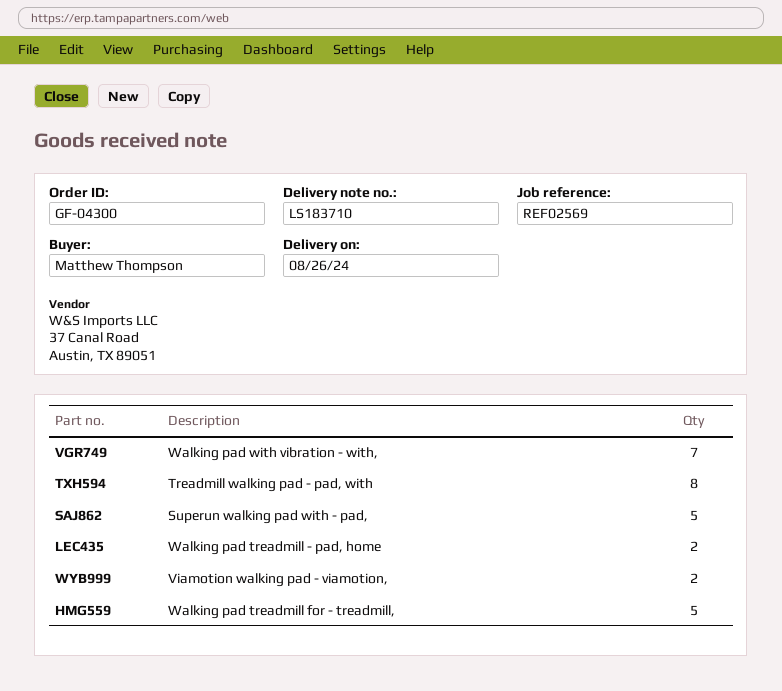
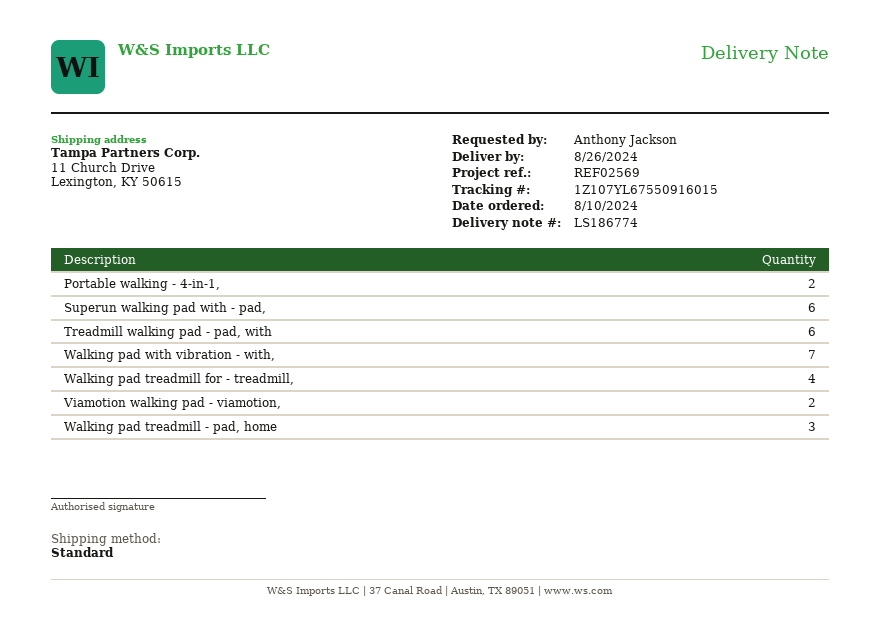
delivery note number: LS183710 -> LS186774
ordered by: Matthew Thompson -> Anthony Jackson
Treadmill walking pad - pad, with: 8 -> 6
Superun walking pad with - pad,: 5 -> 6
Walking pad treadmill - pad, home: 2 -> 3
Walking pad treadmill for - treadmill,: 5 -> 4
Portable walking - 4-in-1,: none -> 2

